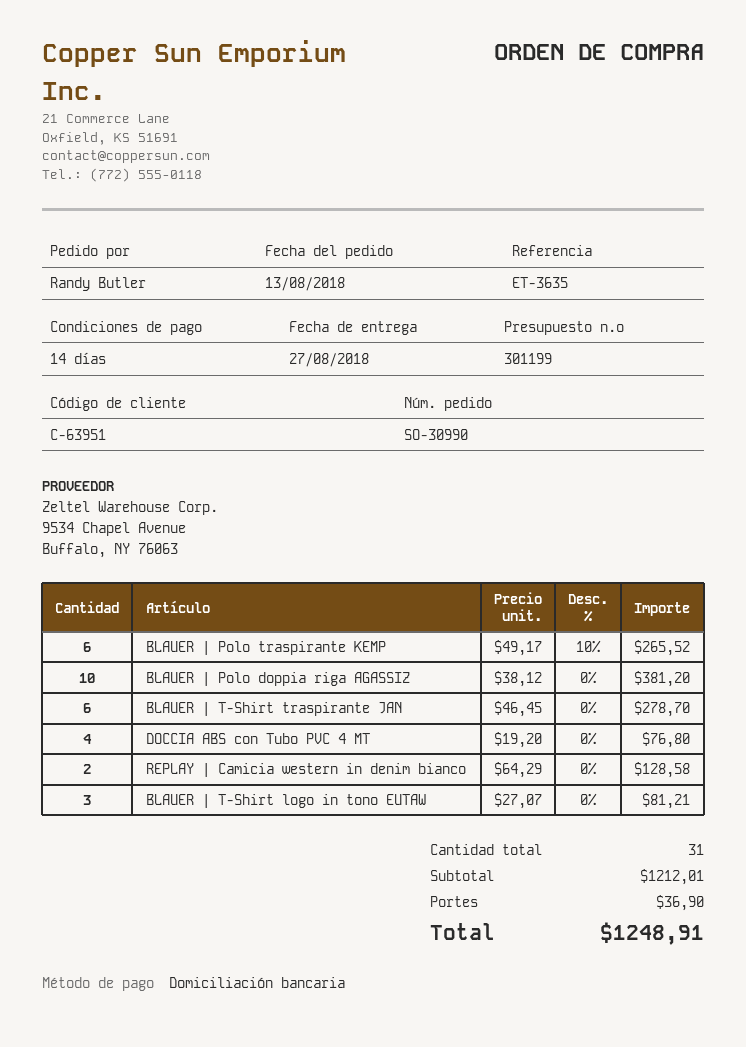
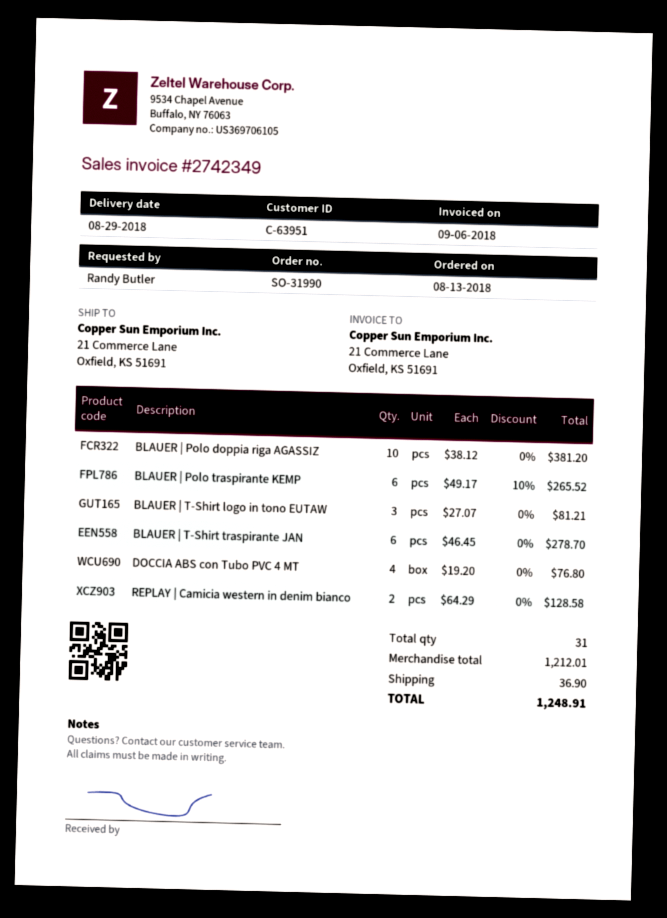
order number: SO-30990 -> SO-31990
delivery date: 2018-08-27 -> 2018-08-29

